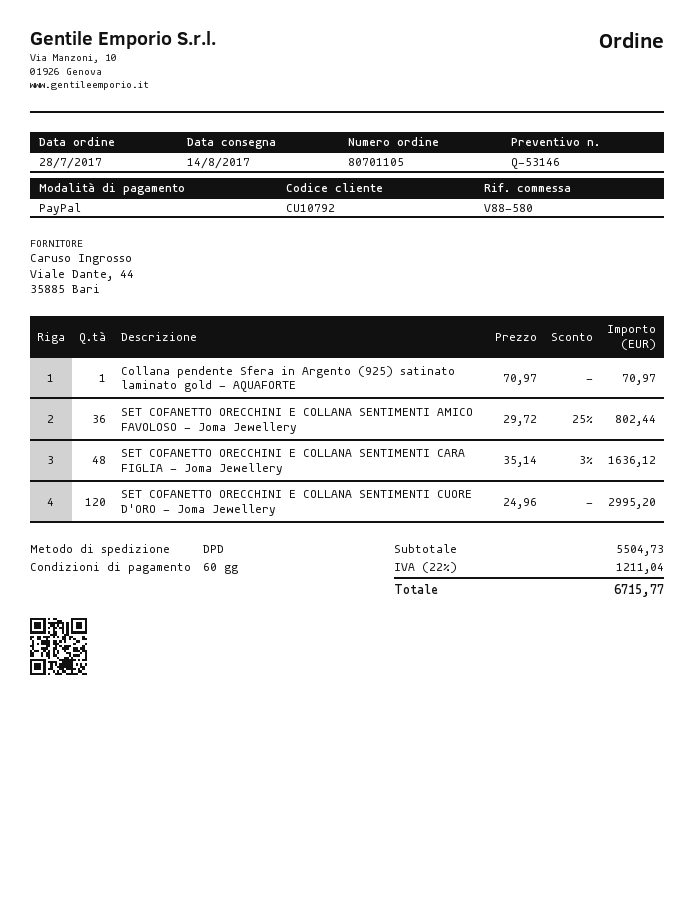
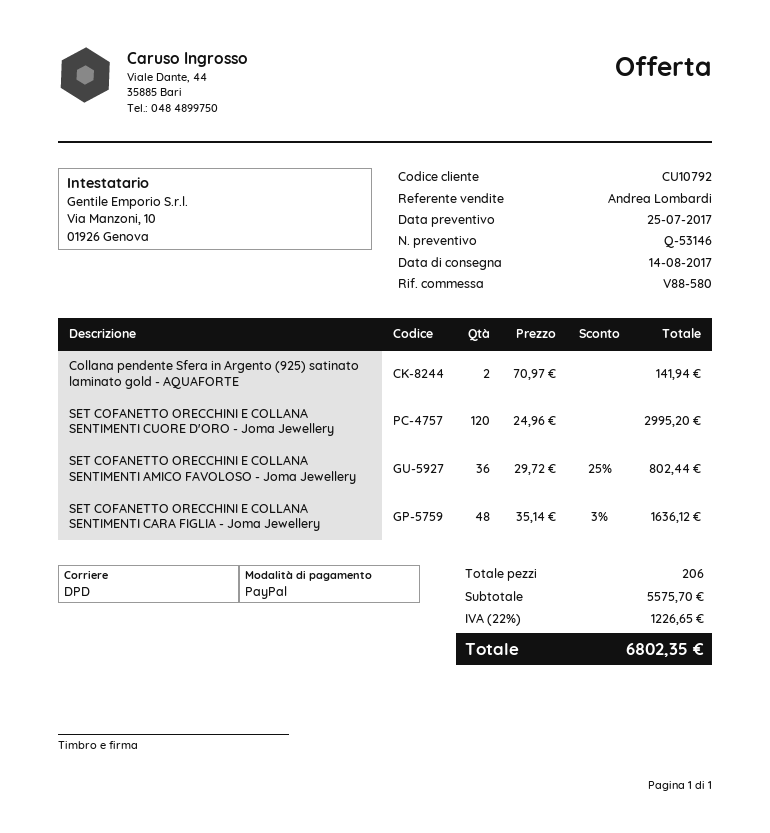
Collana pendente Sfera in Argento (925) satinato laminato gold - AQUAFORTE: 1 x 70.97 = 70.97 -> 2 x 70.97 = 141.94
subtotal: 5504.73 -> 5575.70
tax: 22% = 1211.04 -> 22% = 1226.65
total: 6715.77 -> 6802.35

